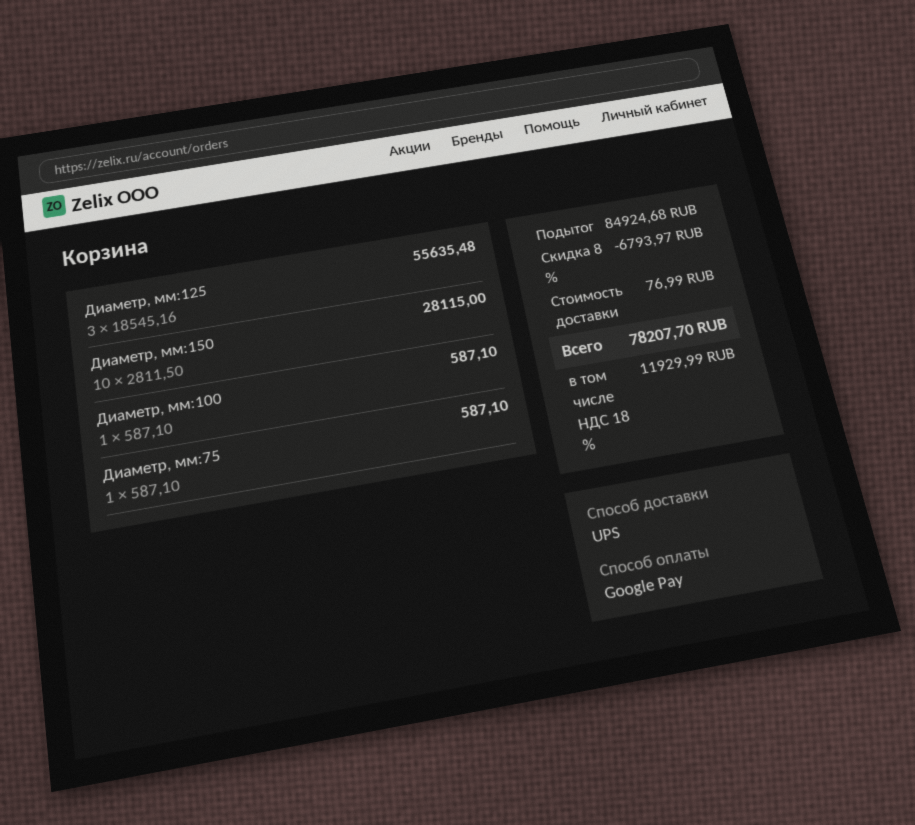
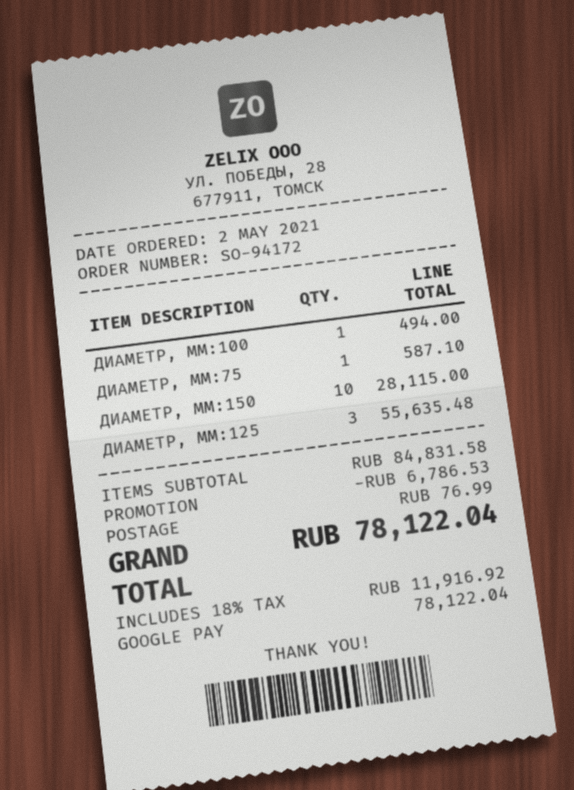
Диаметр, мм:100: 1 for 587.10 -> 1 for 494.00
subtotal: 84924.68 -> 84831.58
discount: 6793.97 -> 6786.53
tax: 18% = 11929.99 -> 18% = 11916.92
total: 78207.70 -> 78122.04

